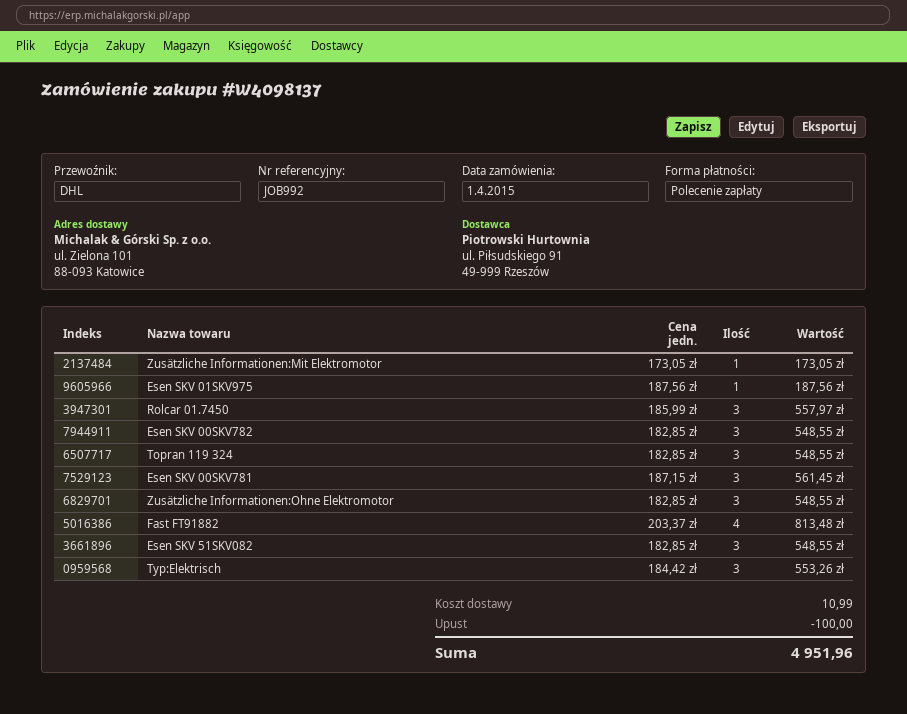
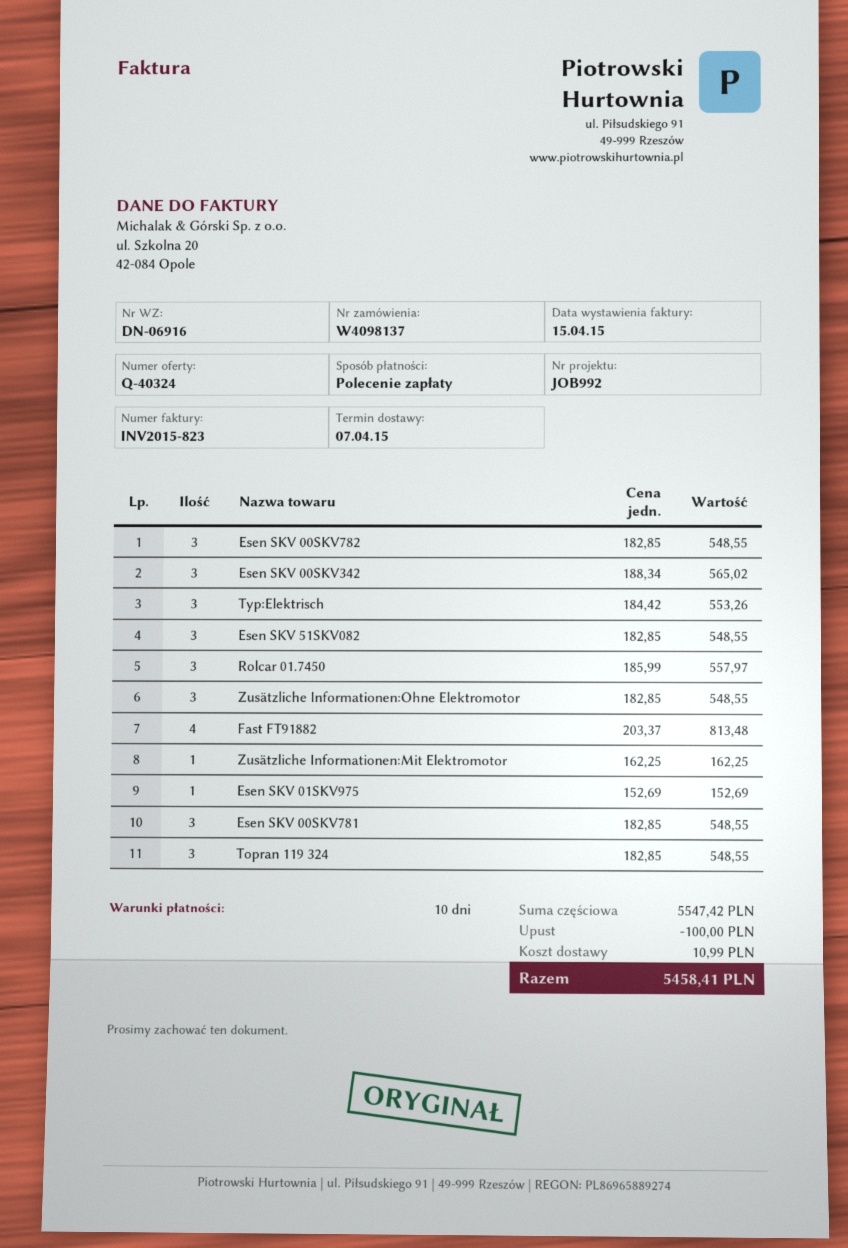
Zusätzliche Informationen:Mit Elektromotor: 1 x 173.05 = 173.05 -> 1 x 162.25 = 162.25
Esen SKV 01SKV975: 1 x 187.56 = 187.56 -> 1 x 152.69 = 152.69
Esen SKV 00SKV781: 3 x 187.15 = 561.45 -> 3 x 182.85 = 548.55
Esen SKV 00SKV342: none -> 3 x 188.34 = 565.02
total: 4951.96 -> 5458.41

